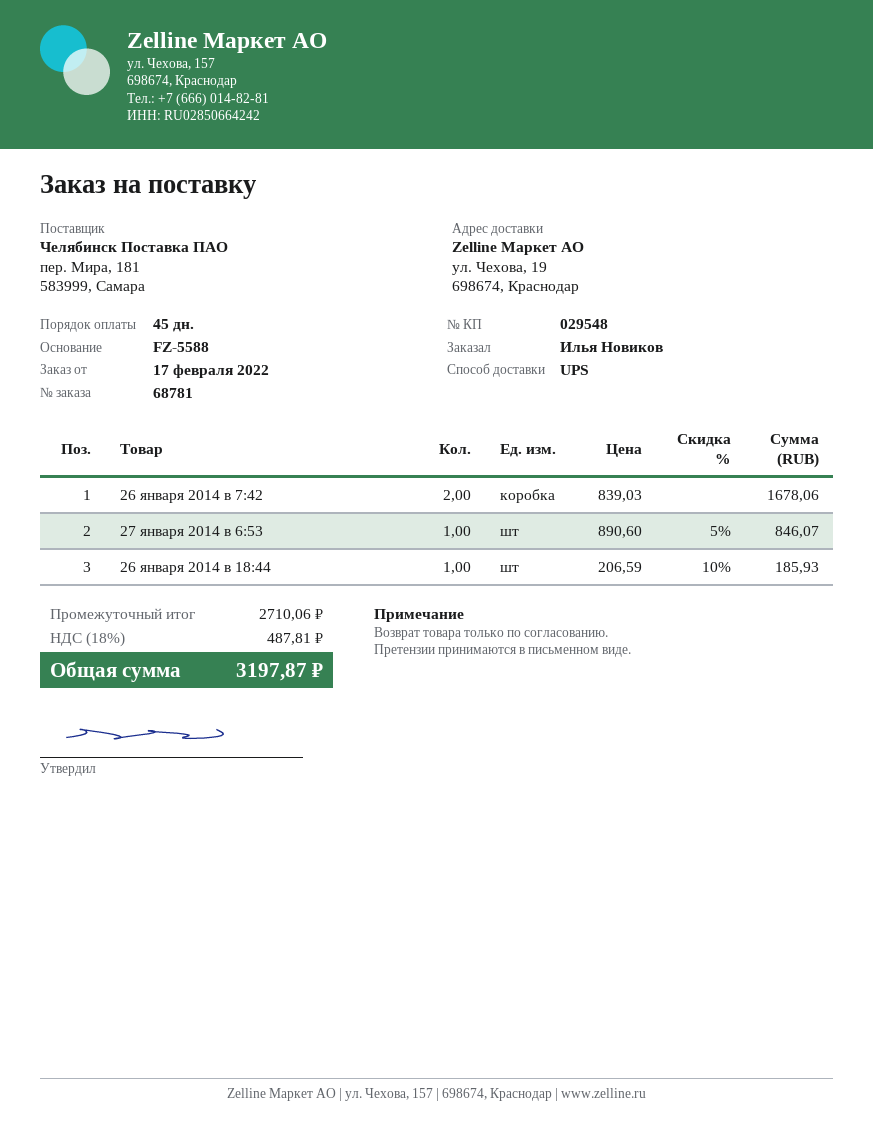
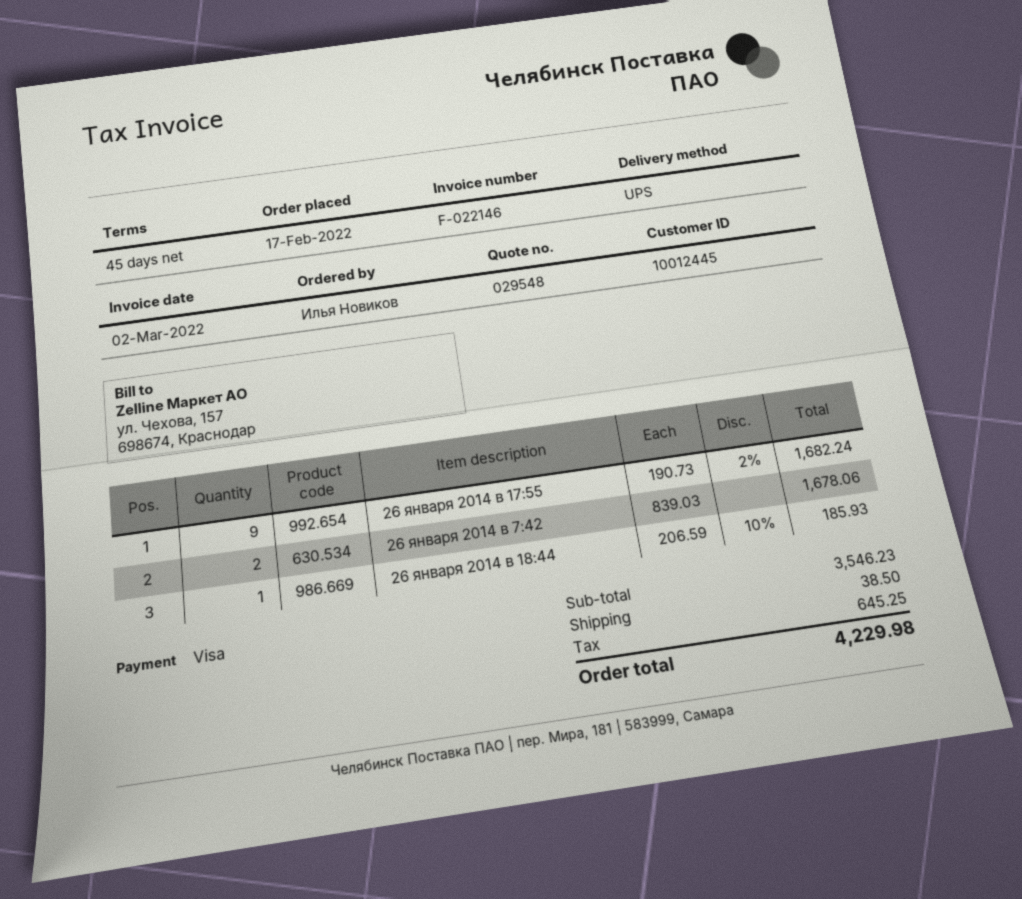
27 января 2014 в 6:53: 1 x 890.60 - 5% = 846.07 -> none
26 января 2014 в 17:55: none -> 9 x 190.73 - 2% = 1682.24
subtotal: 2710.06 -> 3546.23
shipping: none -> 38.50
tax: 487.81 -> 645.25
total: 3197.87 -> 4229.98

